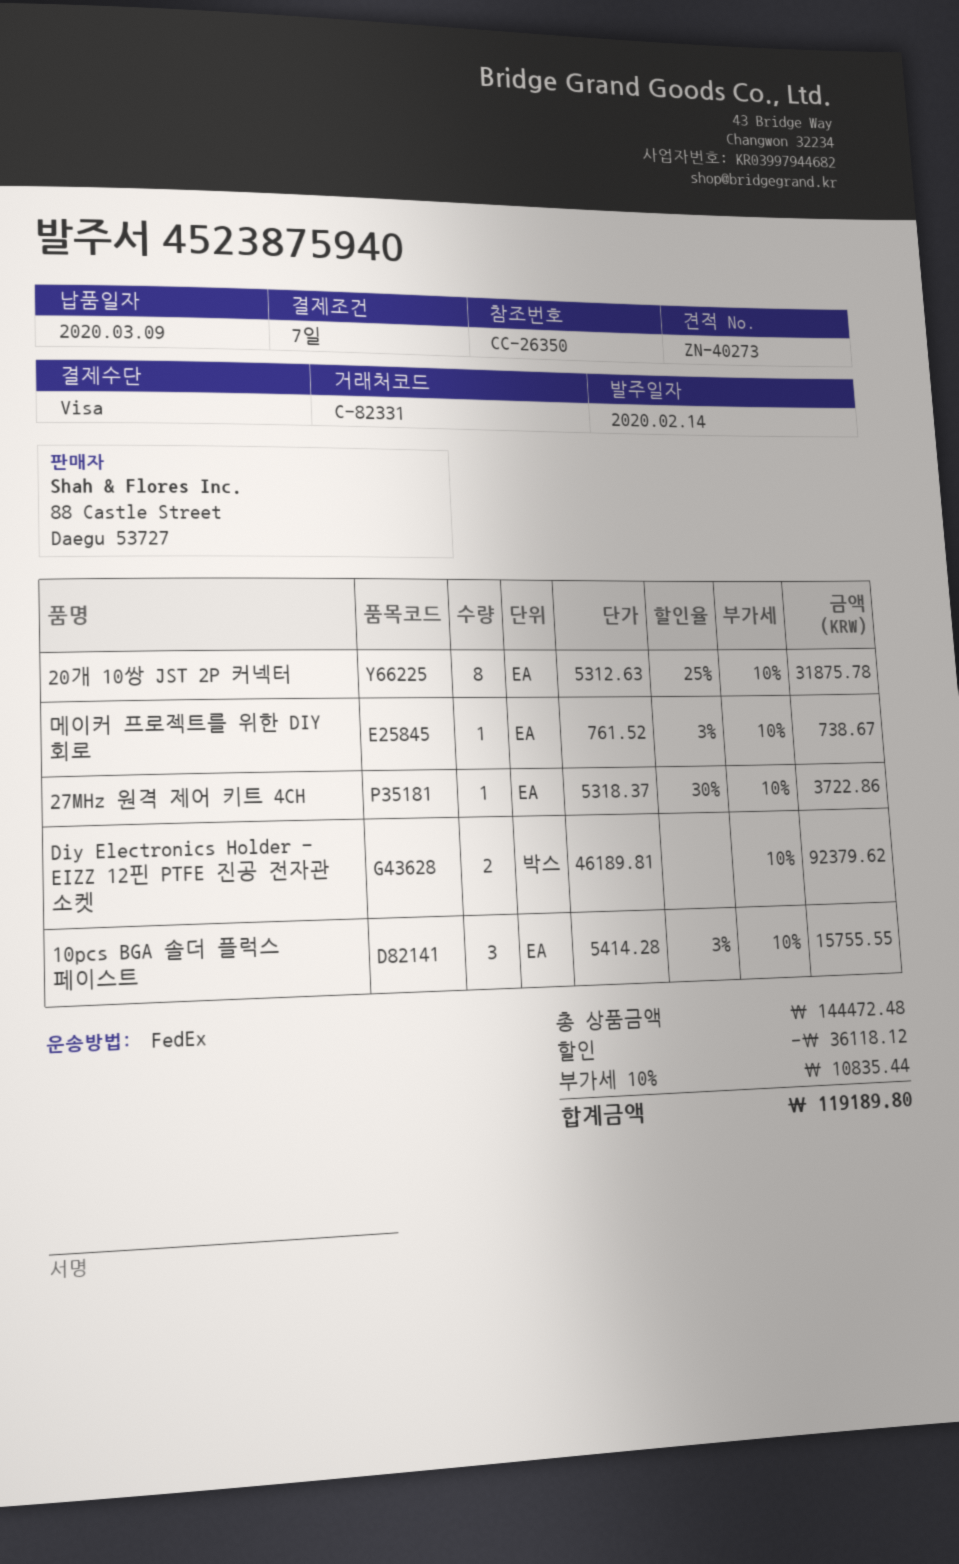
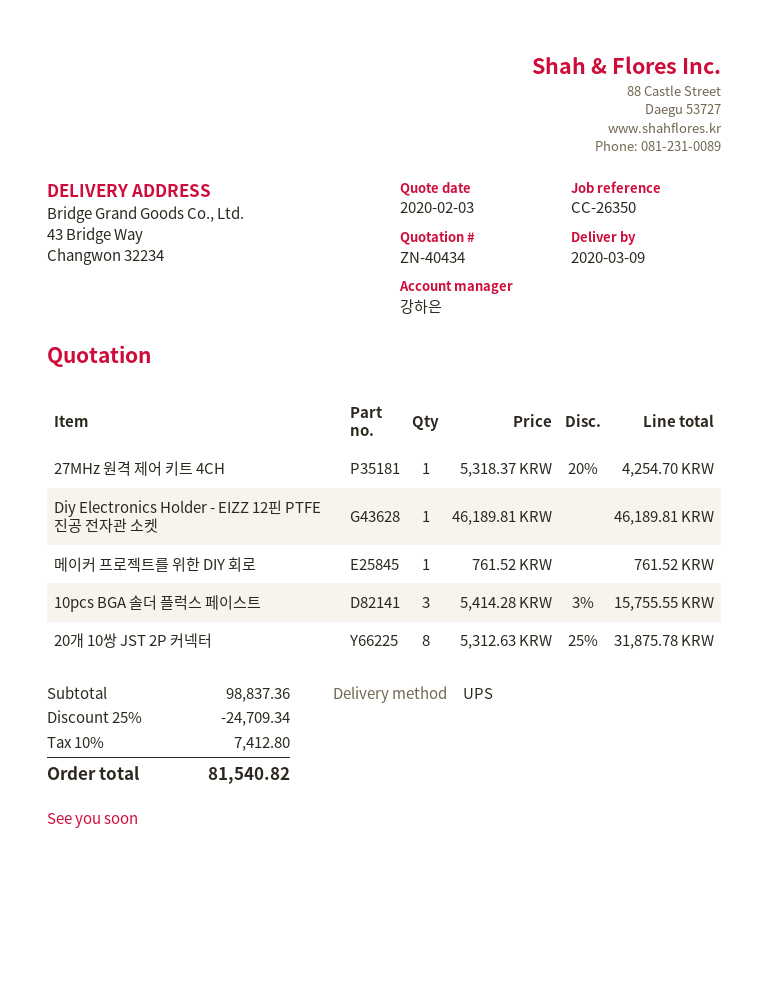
quote number: ZN-40273 -> ZN-40434
shipping method: FedEx -> UPS
메이커 프로젝트를 위한 DIY 회로: 1 x 761.52 - 3% = 738.67 -> 1 x 761.52 = 761.52
27MHz 원격 제어 키트 4CH: 1 x 5318.37 - 30% = 3722.86 -> 1 x 5318.37 - 20% = 4254.70
Diy Electronics Holder - EIZZ 12핀 PTFE 진공 전자관 소켓: 2 x 46189.81 = 92379.62 -> 1 x 46189.81 = 46189.81
subtotal: 144472.48 -> 98837.36
discount: 36118.12 -> 24709.34
tax: 10% = 10835.44 -> 10% = 7412.80
total: 119189.80 -> 81540.82

